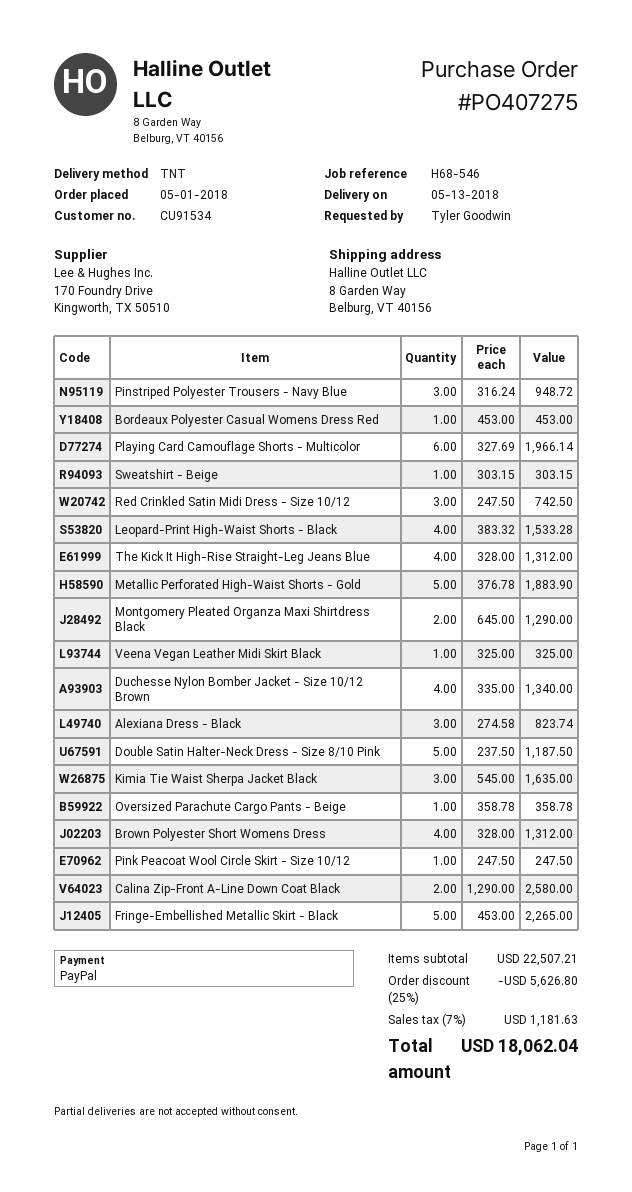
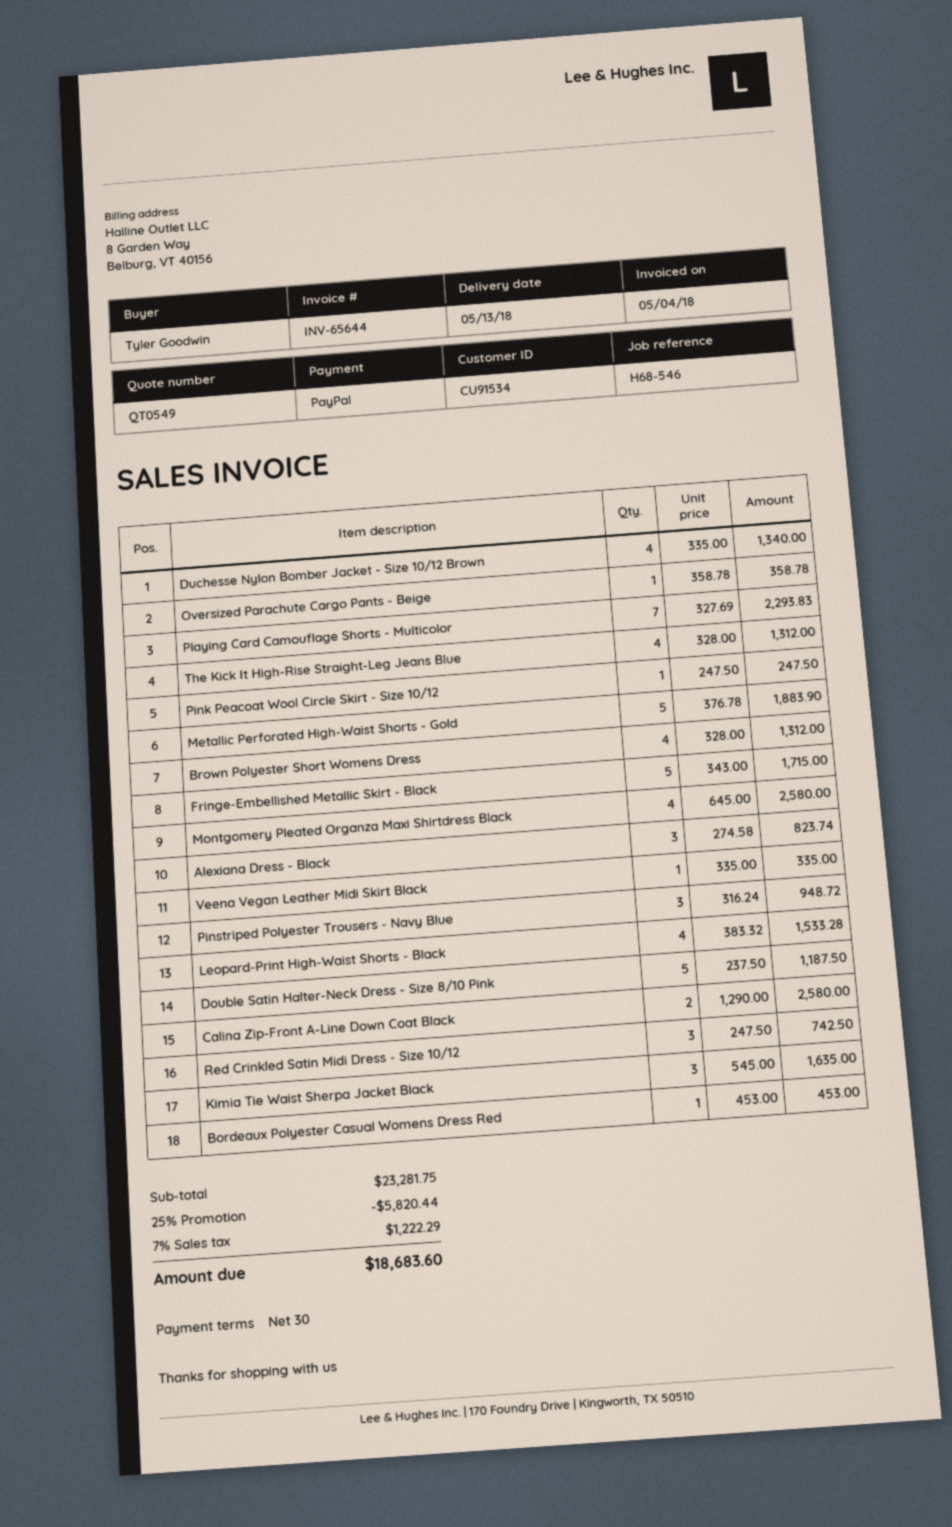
Playing Card Camouflage Shorts - Multicolor: 6 x 327.69 = 1966.14 -> 7 x 327.69 = 2293.83
Sweatshirt - Beige: 1 x 303.15 = 303.15 -> none
Montgomery Pleated Organza Maxi Shirtdress Black: 2 x 645.00 = 1290.00 -> 4 x 645.00 = 2580.00
Veena Vegan Leather Midi Skirt Black: 1 x 325.00 = 325.00 -> 1 x 335.00 = 335.00
Fringe-Embellished Metallic Skirt - Black: 5 x 453.00 = 2265.00 -> 5 x 343.00 = 1715.00
subtotal: 22507.21 -> 23281.75
discount: 25% = 5626.80 -> 25% = 5820.44
tax: 7% = 1181.63 -> 7% = 1222.29
total: 18062.04 -> 18683.60

